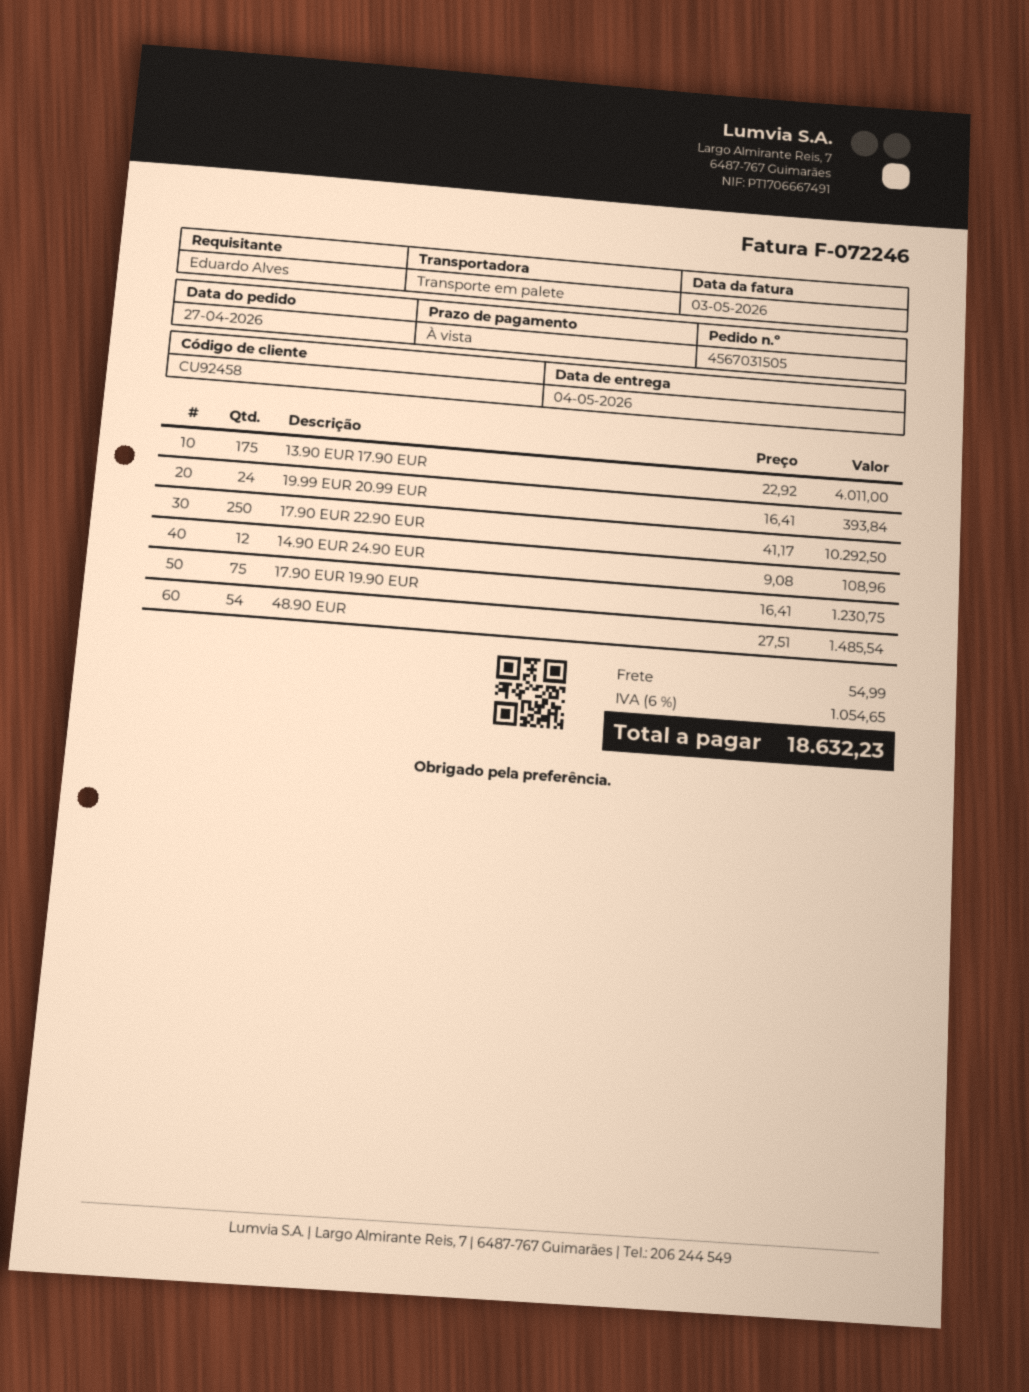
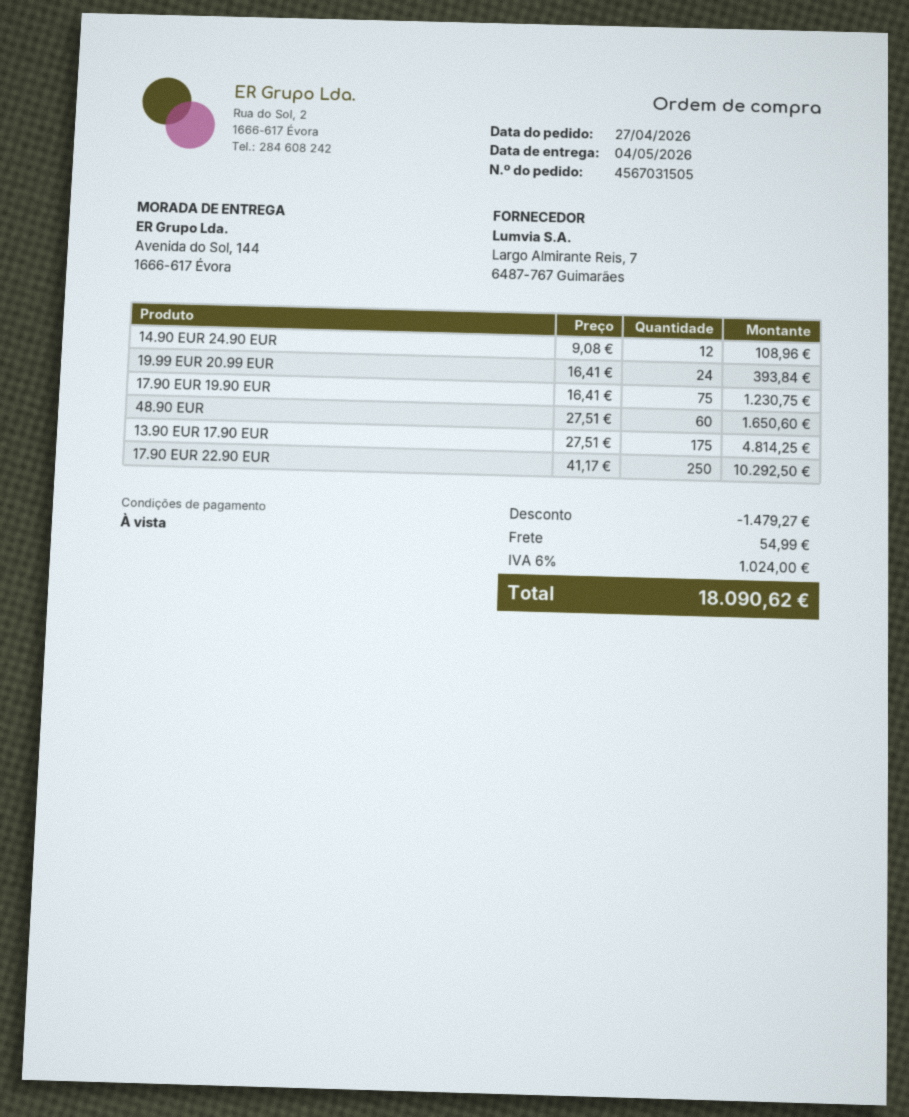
13.90 EUR 17.90 EUR: 175 x 22.92 = 4011.00 -> 175 x 27.51 = 4814.25
48.90 EUR: 54 x 27.51 = 1485.54 -> 60 x 27.51 = 1650.60
discount: none -> 1479.27
tax: 6% = 1054.65 -> 6% = 1024.00
total: 18632.23 -> 18090.62

